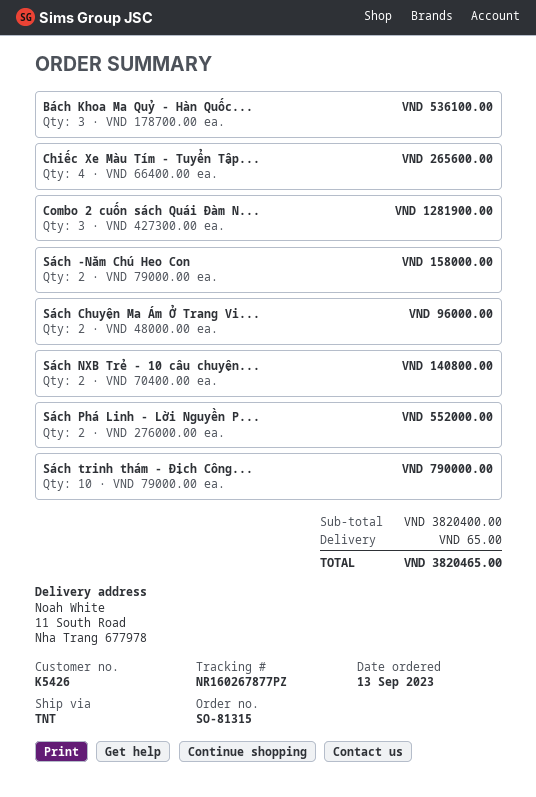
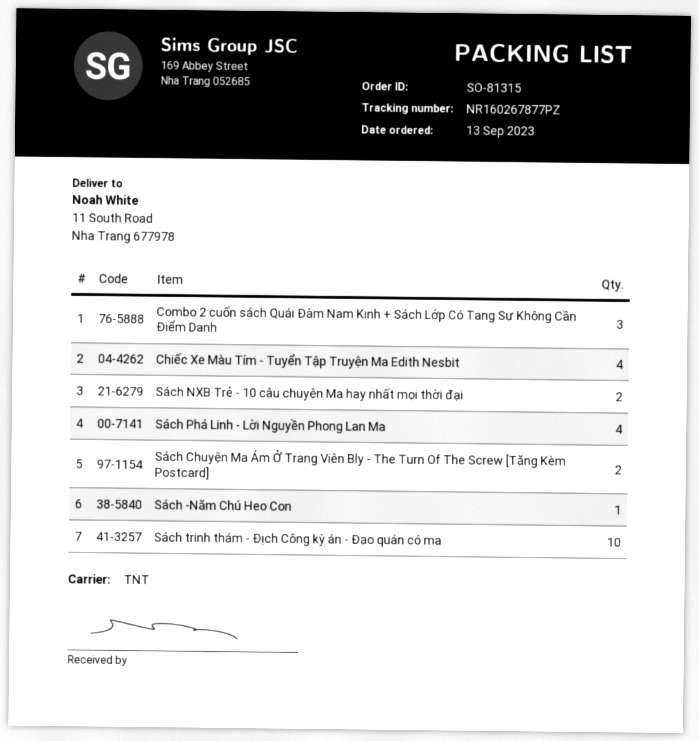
Bách Khoa Ma Quỷ - Hàn Quốc...: 3 -> none
Sách -Năm Chú Heo Con: 2 -> 1
Sách Phá Linh - Lời Nguyền P...: 2 -> 4

